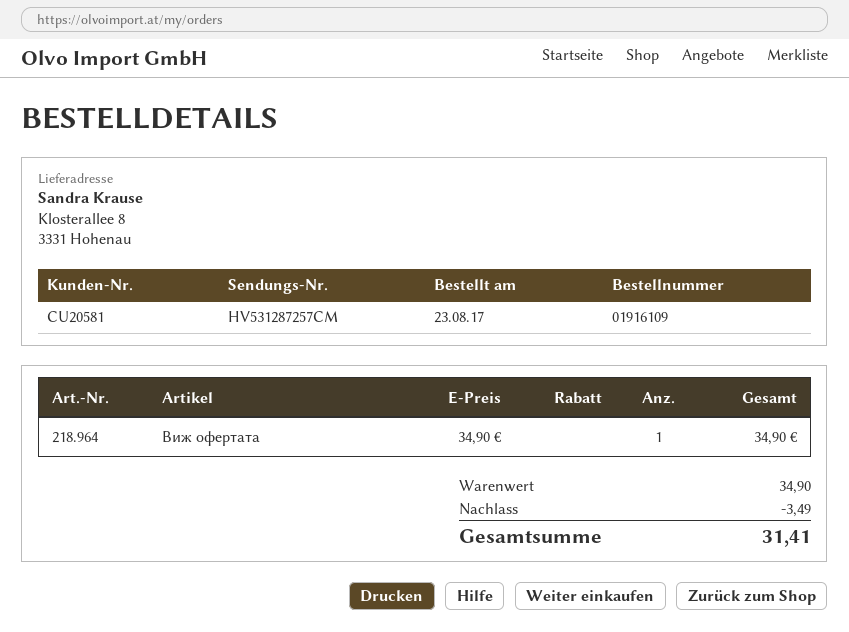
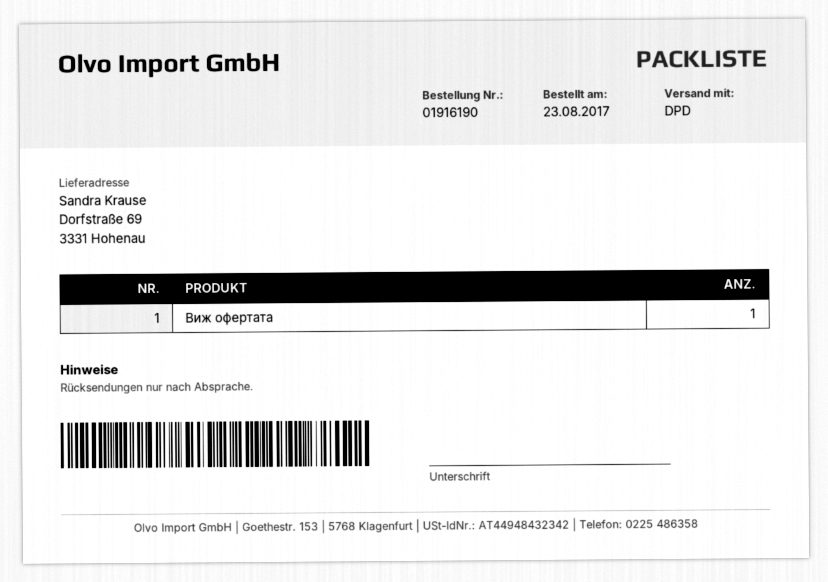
order number: 01916109 -> 01916190
ship to: Klosterallee 8, 3331 Hohenau -> Dorfstraße 69, 3331 Hohenau

